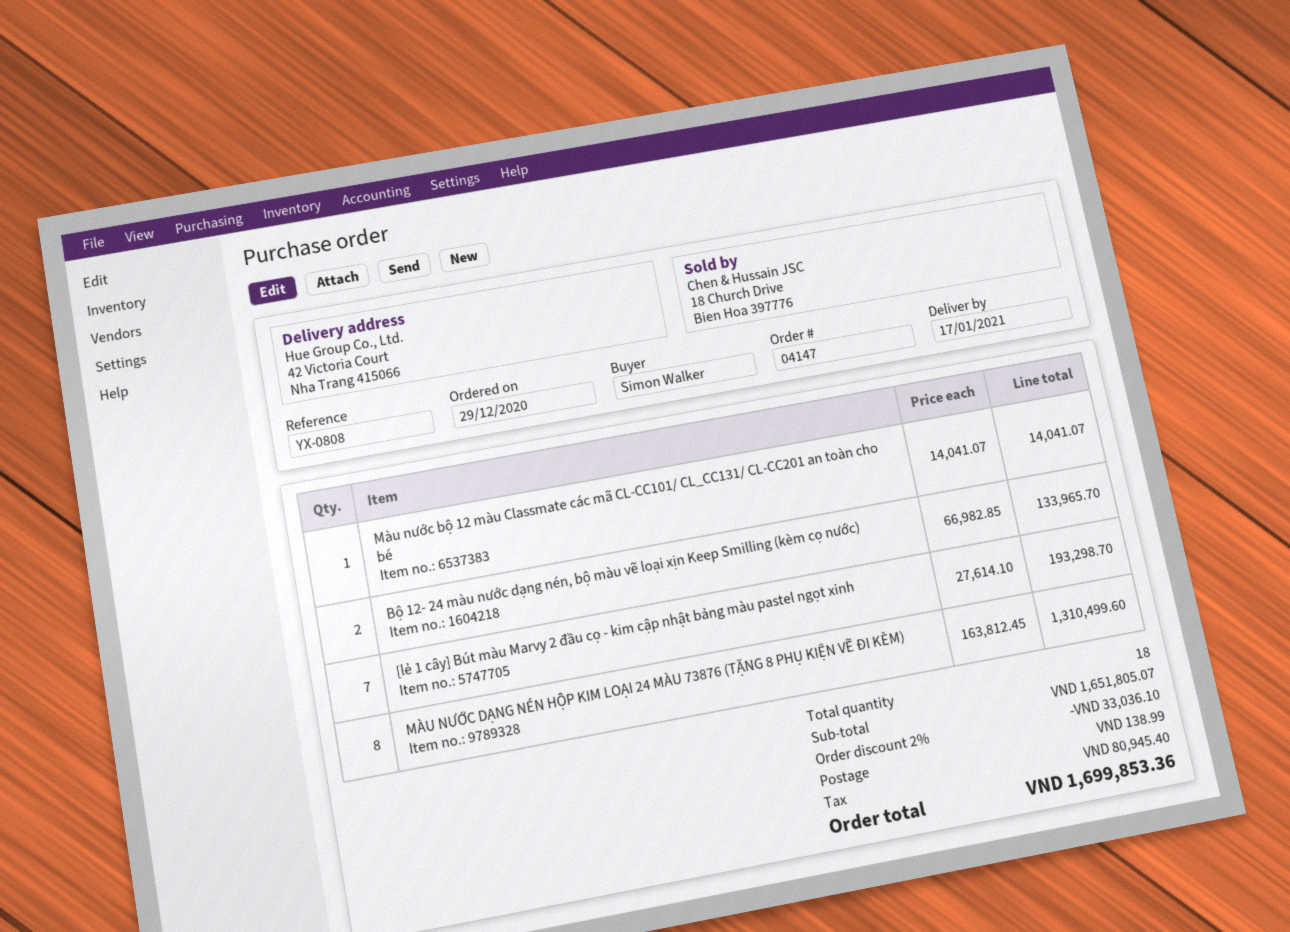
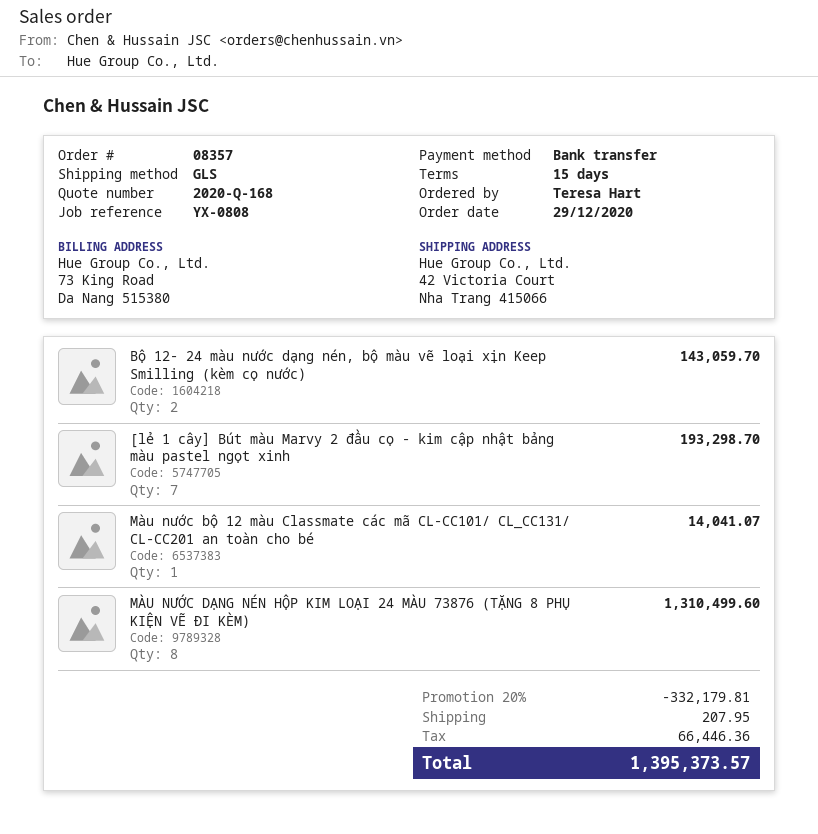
order number: 04147 -> 08357
ordered by: Simon Walker -> Teresa Hart
Bộ 12- 24 màu nước dạng nén, bộ màu vẽ loại xịn Keep Smilling (kèm cọ nước): 2 for 133965.70 -> 2 for 143059.70
discount: 2% = 33036.10 -> 20% = 332179.81
shipping: 138.99 -> 207.95
tax: 80945.40 -> 66446.36
total: 1699853.36 -> 1395373.57

